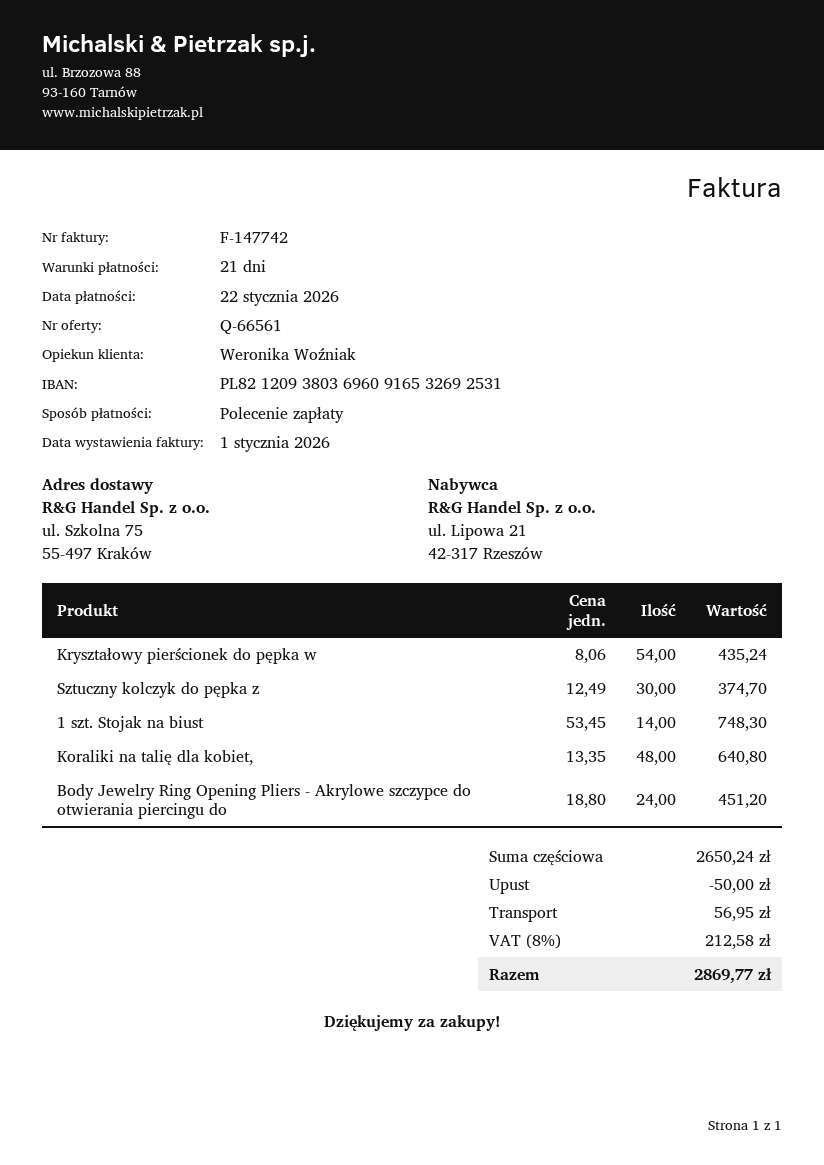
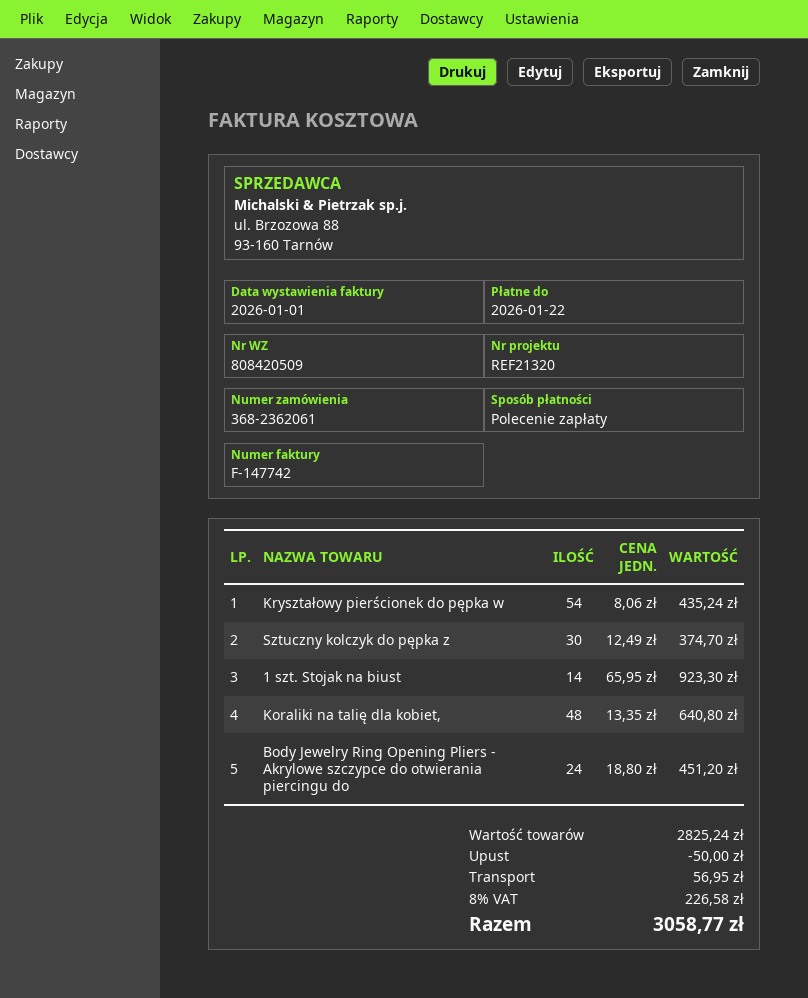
1 szt. Stojak na biust: 14 x 53.45 = 748.30 -> 14 x 65.95 = 923.30
subtotal: 2650.24 -> 2825.24
tax: 8% = 212.58 -> 8% = 226.58
total: 2869.77 -> 3058.77

